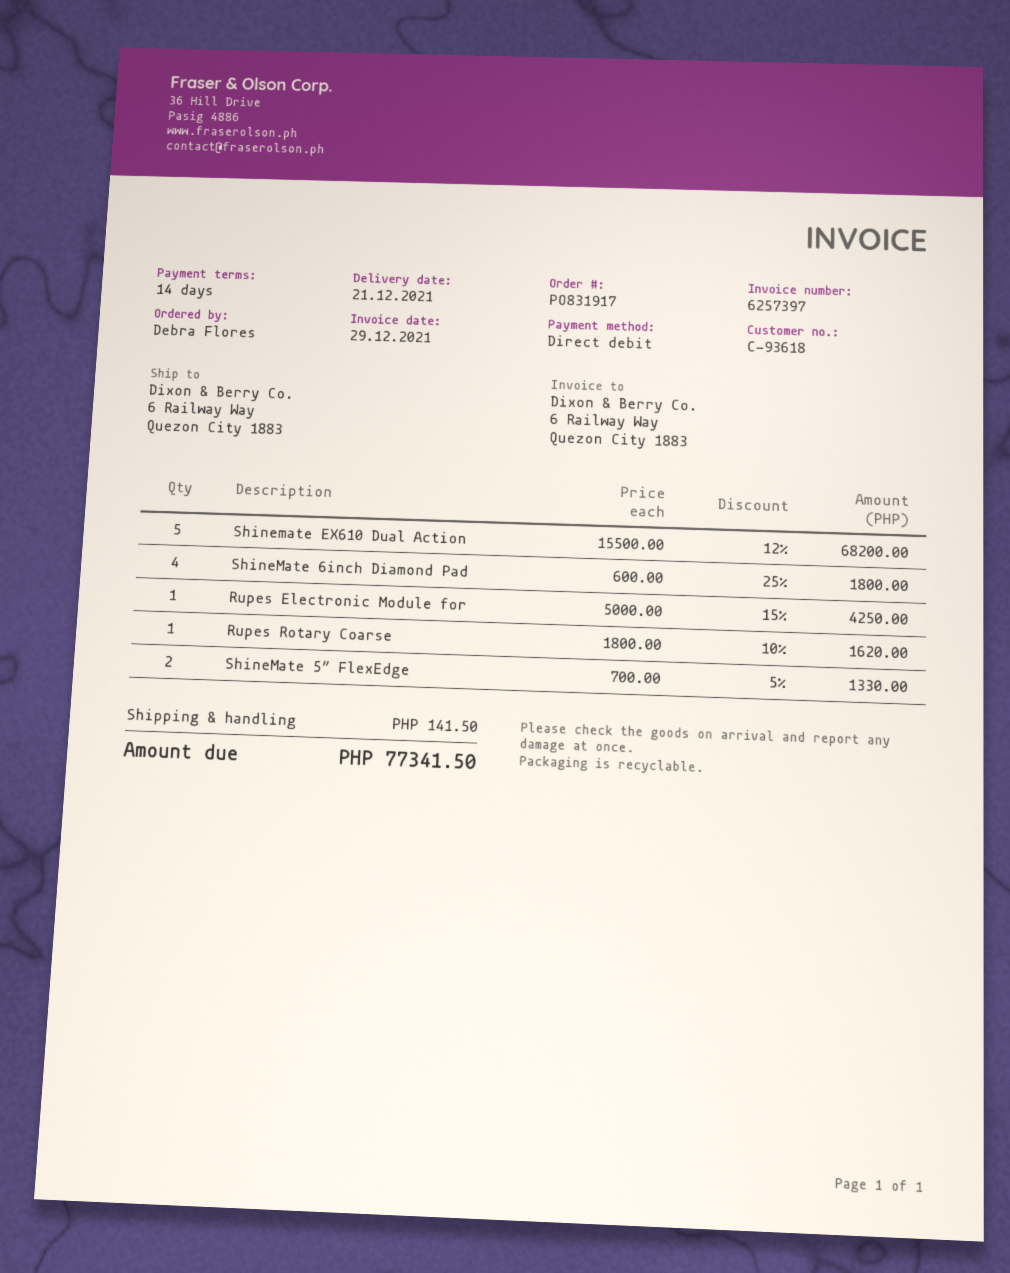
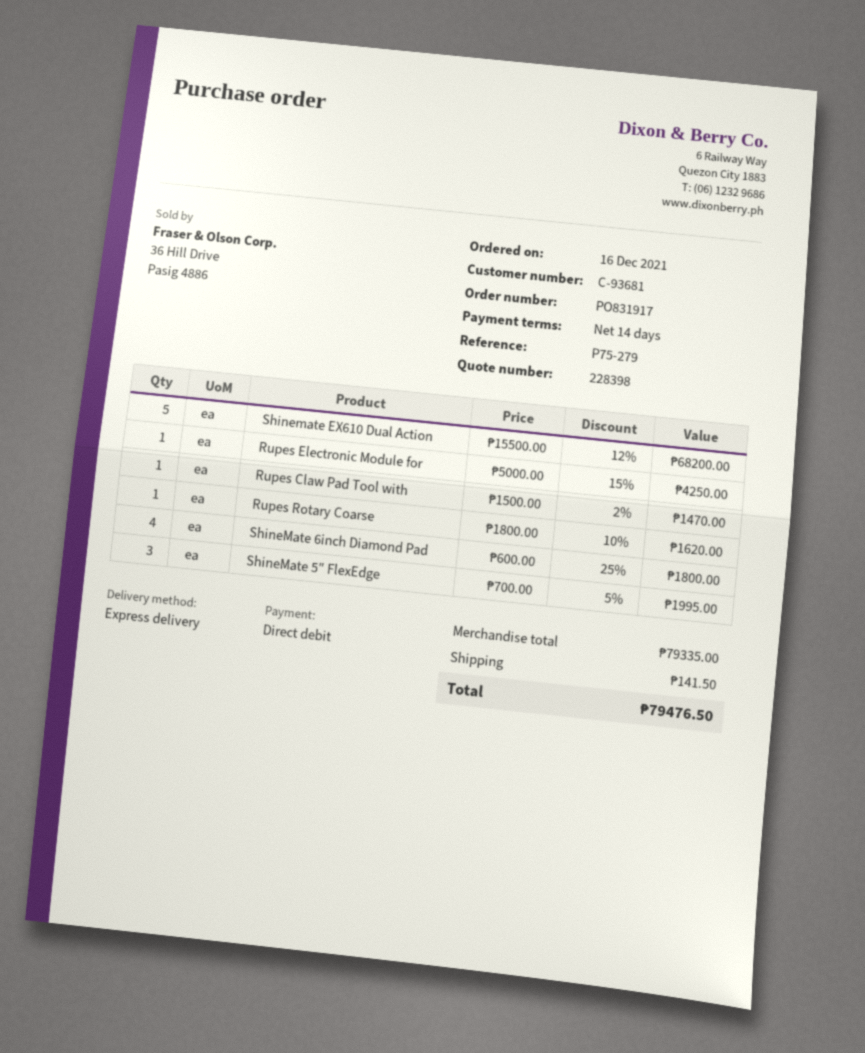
customer number: C-93618 -> C-93681
ShineMate 5″ FlexEdge: 2 x 700.00 - 5% = 1330.00 -> 3 x 700.00 - 5% = 1995.00
Rupes Claw Pad Tool with: none -> 1 x 1500.00 - 2% = 1470.00
total: 77341.50 -> 79476.50

